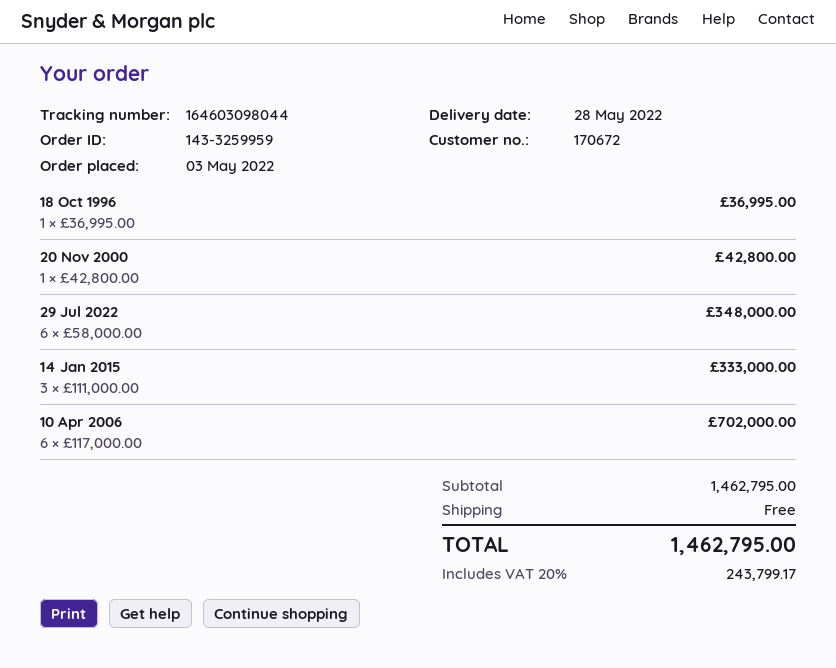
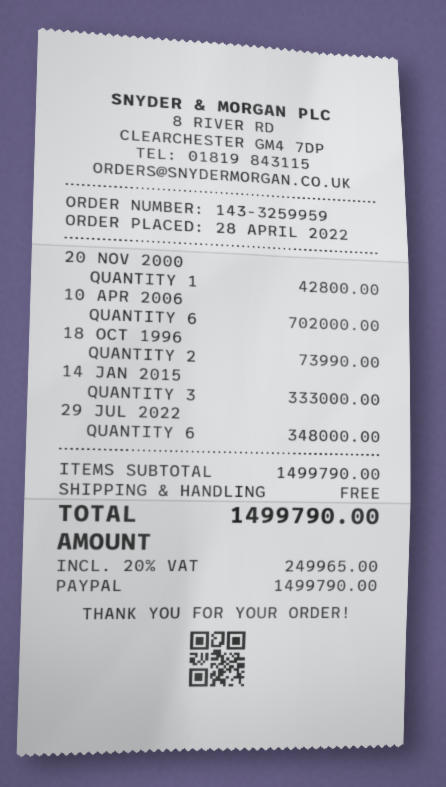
order date: 2022-05-03 -> 2022-04-28
18 Oct 1996: 1 for 36995.00 -> 2 for 73990.00
subtotal: 1462795.00 -> 1499790.00
tax: 20% = 243799.17 -> 20% = 249965.00
total: 1462795.00 -> 1499790.00

